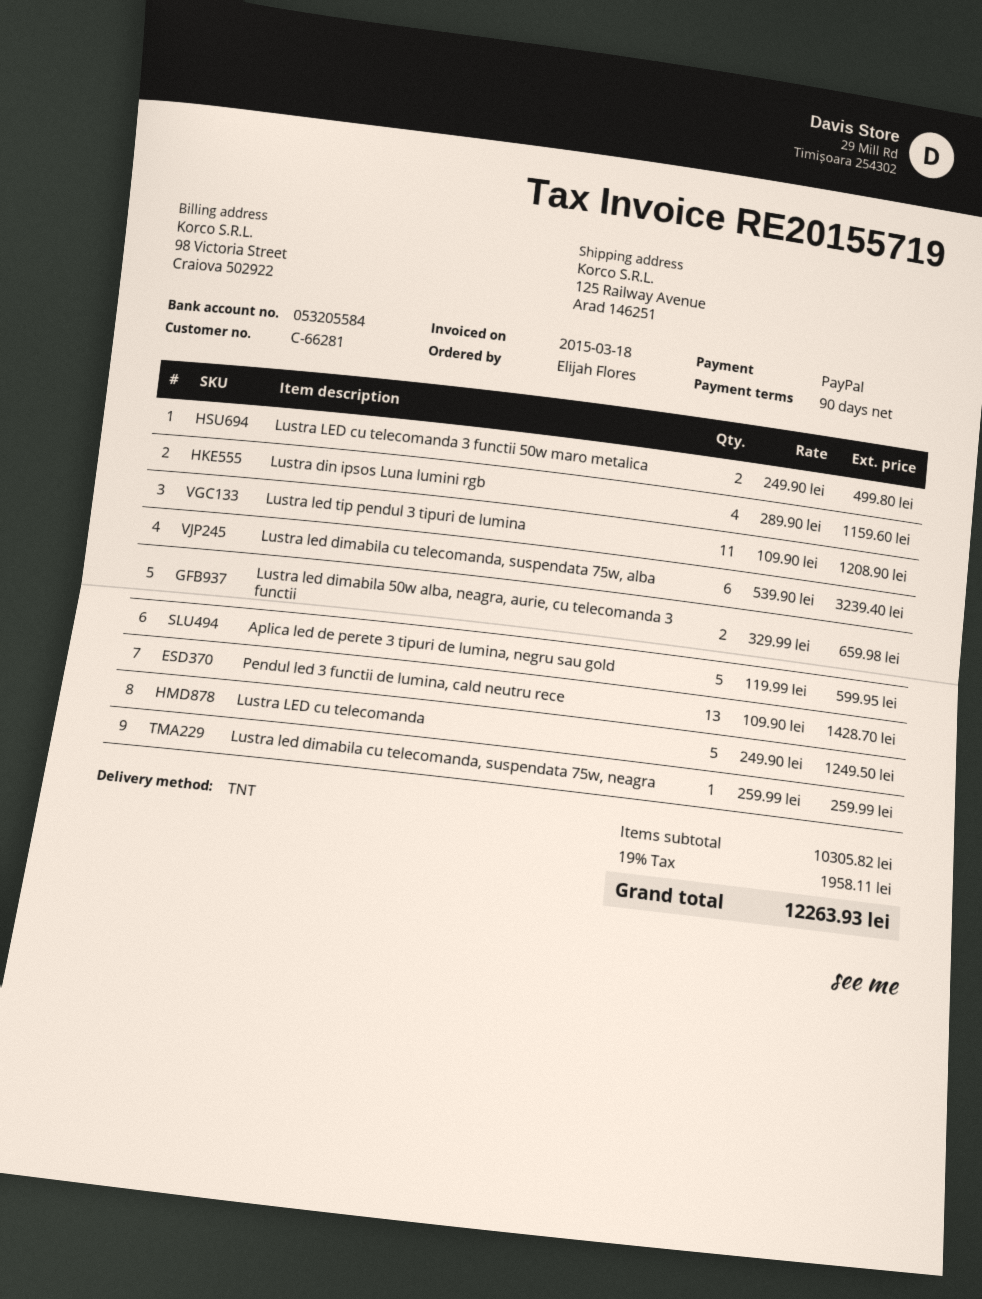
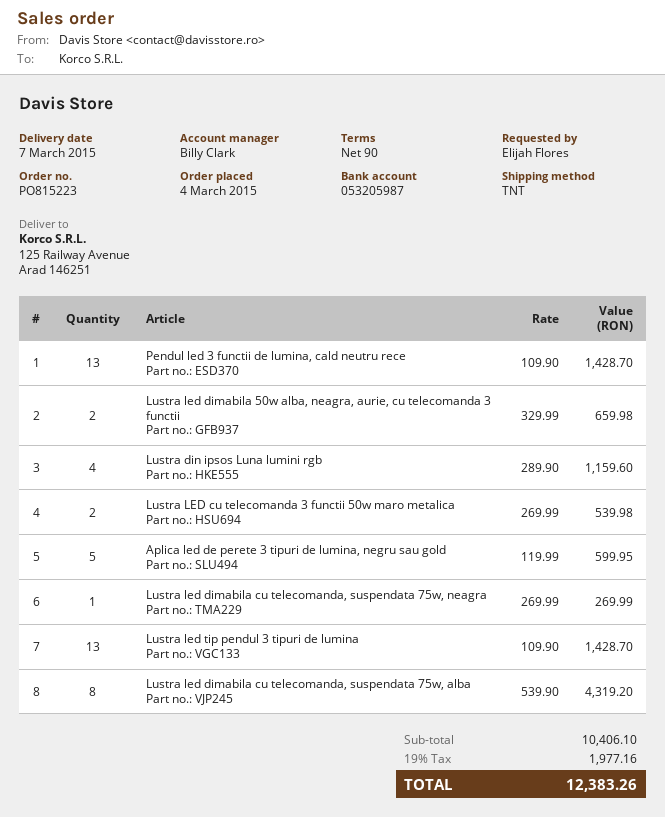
bank account: 053205584 -> 053205987
Lustra LED cu telecomanda 3 functii 50w maro metalica: 2 x 249.90 = 499.80 -> 2 x 269.99 = 539.98
Lustra led tip pendul 3 tipuri de lumina: 11 x 109.90 = 1208.90 -> 13 x 109.90 = 1428.70
Lustra led dimabila cu telecomanda, suspendata 75w, alba: 6 x 539.90 = 3239.40 -> 8 x 539.90 = 4319.20
Lustra LED cu telecomanda: 5 x 249.90 = 1249.50 -> none
Lustra led dimabila cu telecomanda, suspendata 75w, neagra: 1 x 259.99 = 259.99 -> 1 x 269.99 = 269.99
subtotal: 10305.82 -> 10406.10
tax: 19% = 1958.11 -> 19% = 1977.16
total: 12263.93 -> 12383.26

